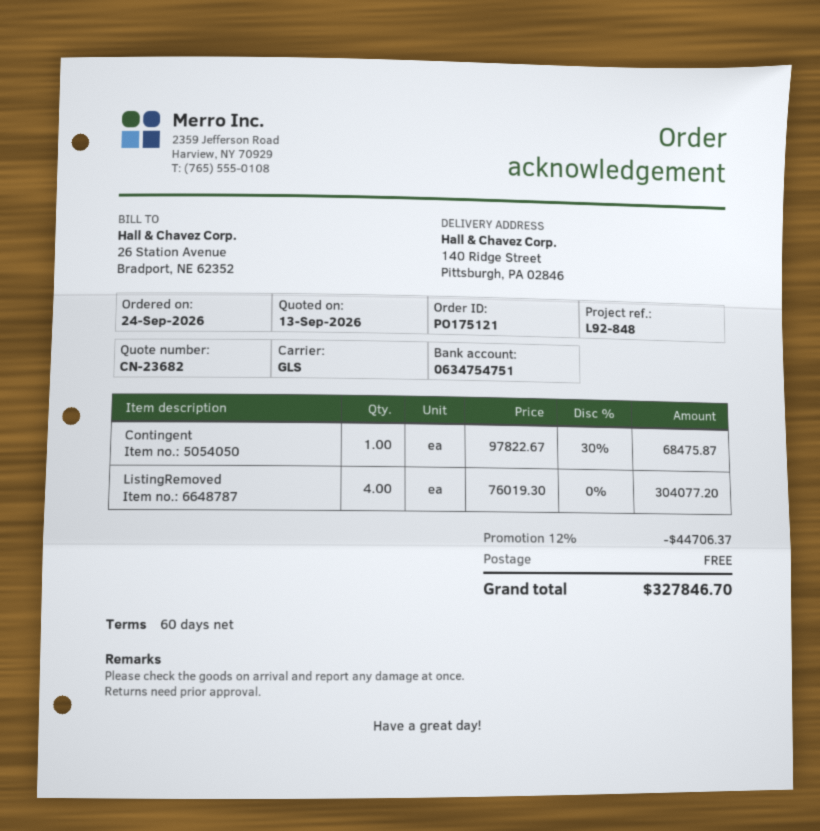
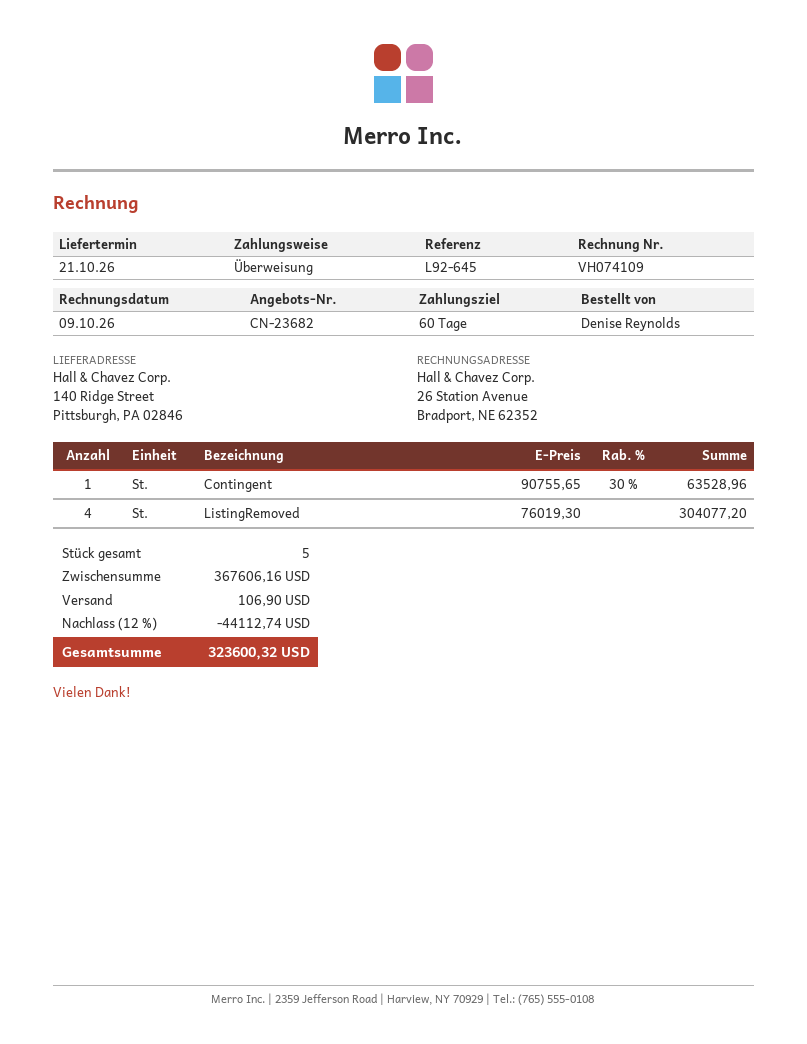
reference: L92-848 -> L92-645
Contingent: 1 x 97822.67 - 30% = 68475.87 -> 1 x 90755.65 - 30% = 63528.96
discount: 12% = 44706.37 -> 12% = 44112.74
shipping: 0.00 -> 106.90
total: 327846.70 -> 323600.32

